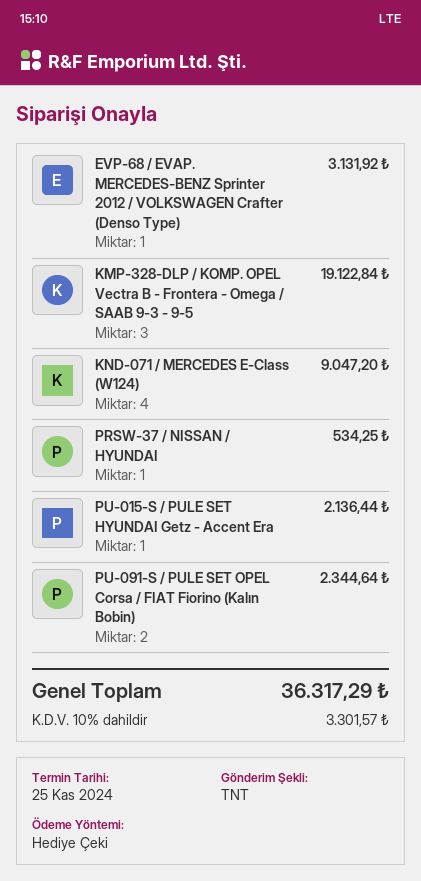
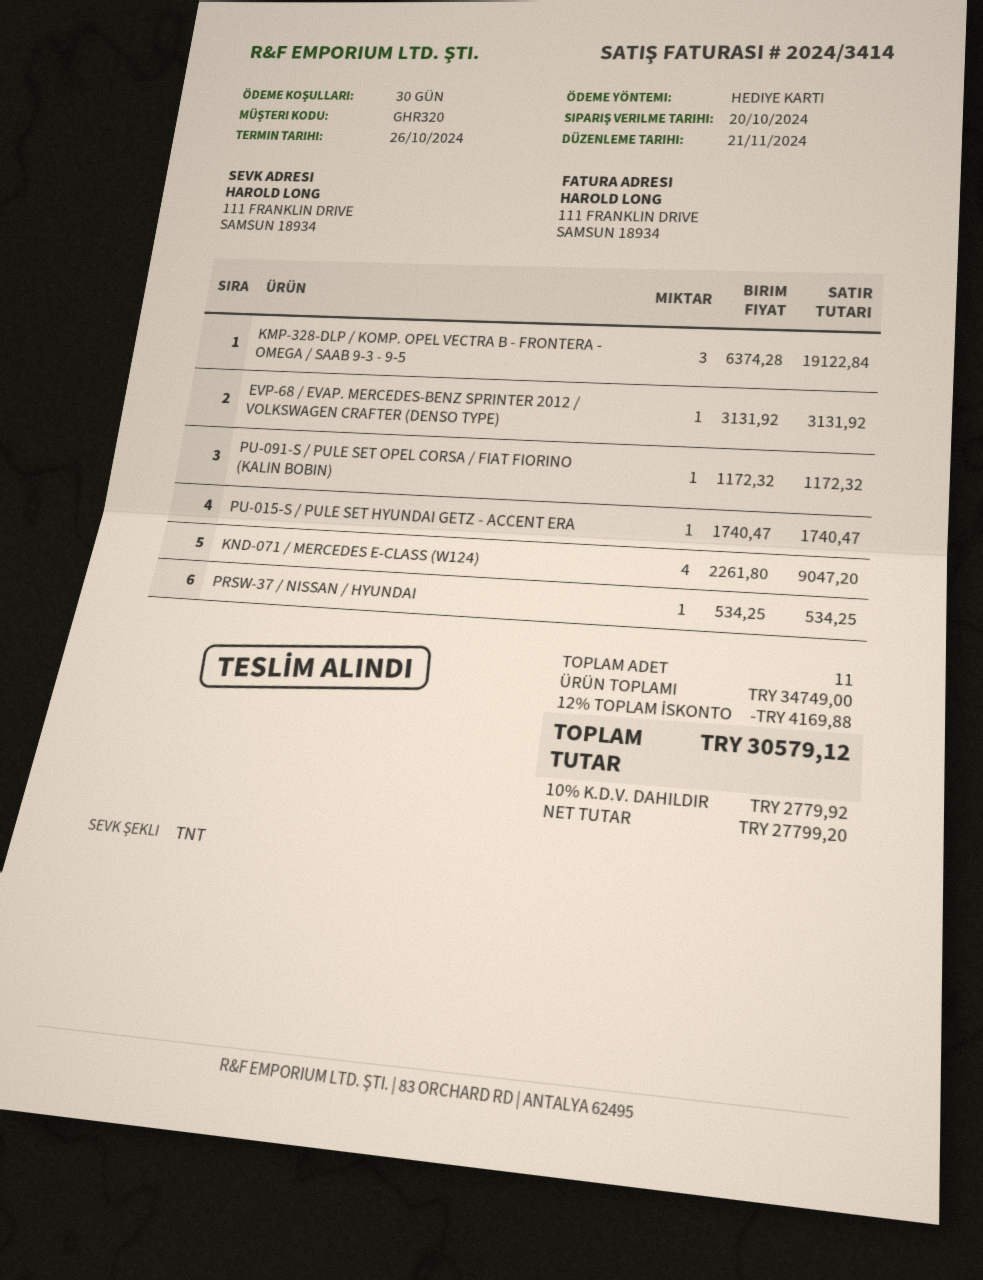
delivery date: 2024-11-25 -> 2024-10-26
PU-015-S / PULE SET HYUNDAI Getz - Accent Era: 1 for 2136.44 -> 1 for 1740.47
PU-091-S / PULE SET OPEL Corsa / FIAT Fiorino (Kalın Bobin): 2 for 2344.64 -> 1 for 1172.32
discount: none -> 12% = 4169.88
tax: 10% = 3301.57 -> 10% = 2779.92
total: 36317.29 -> 30579.12

